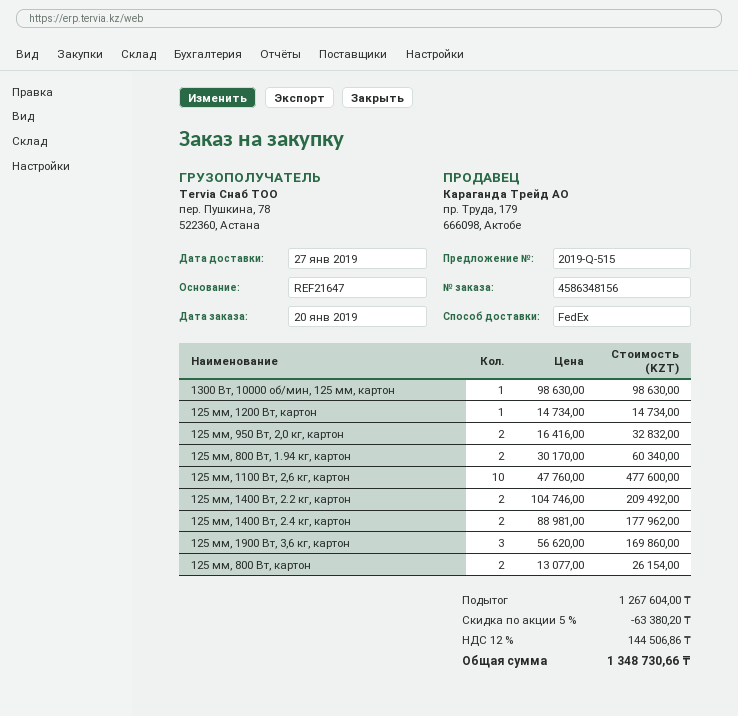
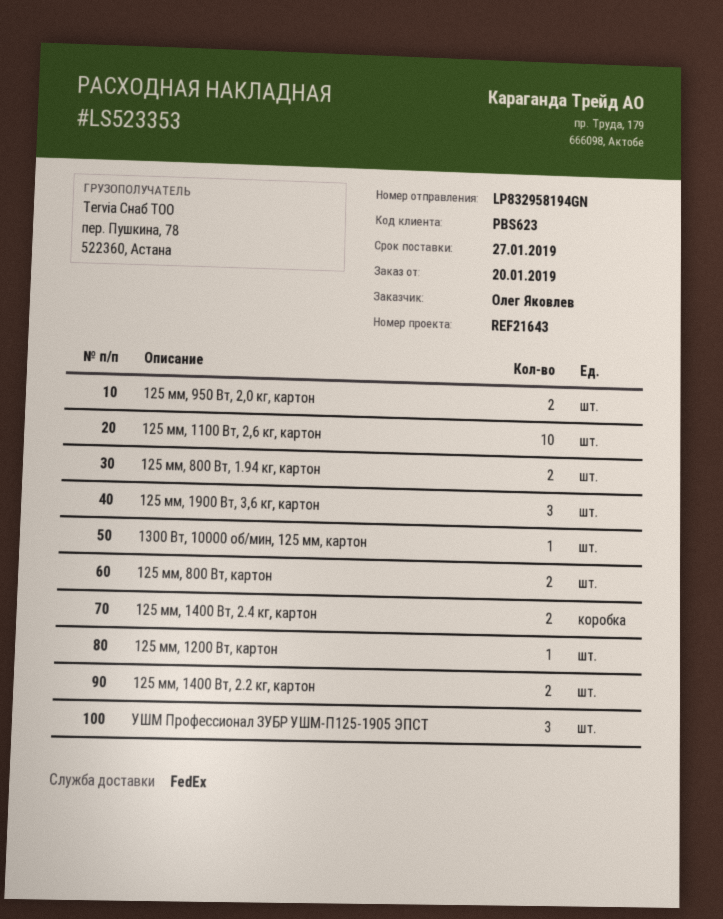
reference: REF21647 -> REF21643
УШМ Профессионал ЗУБР УШМ-П125-1905 ЭПСТ: none -> 3

